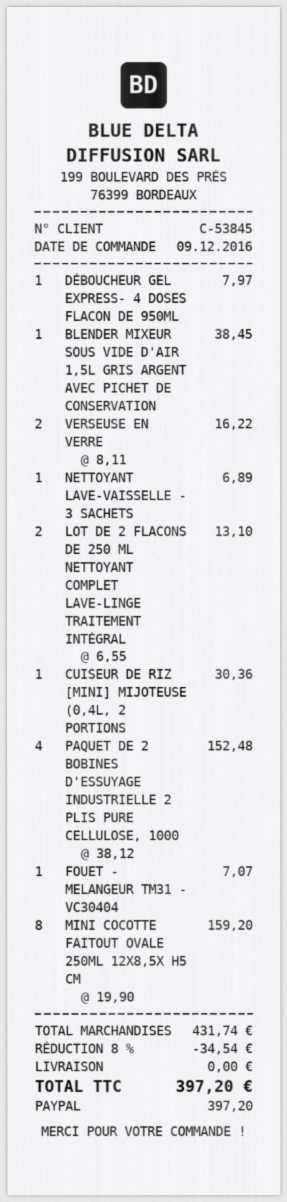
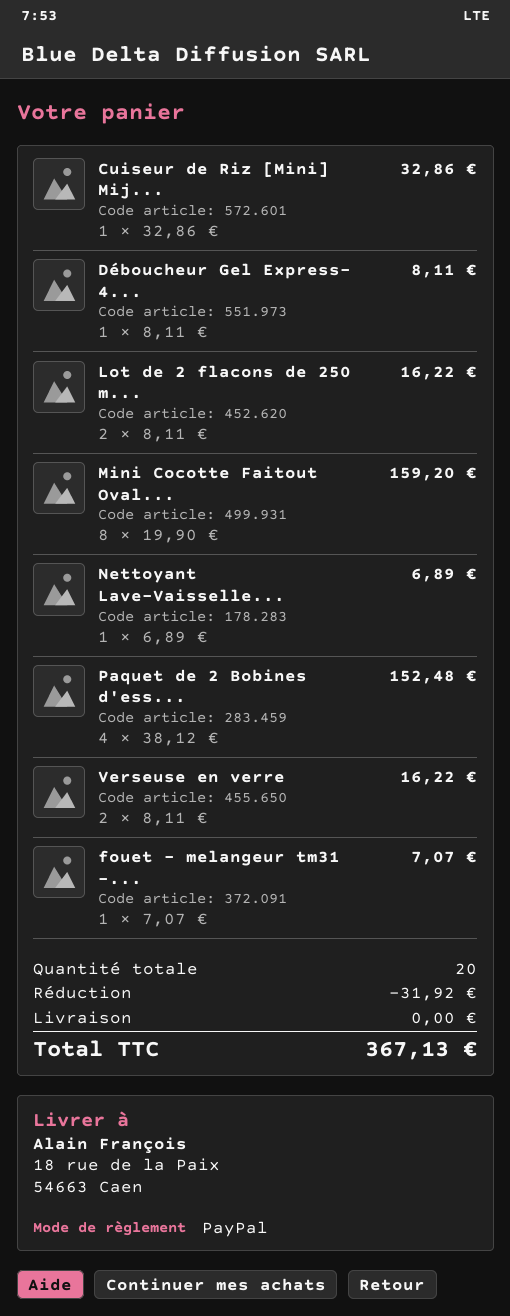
DÉBOUCHEUR GEL EXPRESS- 4 DOSES FLACON DE 950ML: 1 x 7.97 = 7.97 -> 1 x 8.11 = 8.11
BLENDER MIXEUR SOUS VIDE D'AIR 1,5L GRIS ARGENT AVEC PICHET DE CONSERVATION: 1 x 38.45 = 38.45 -> none
LOT DE 2 FLACONS DE 250 ML NETTOYANT COMPLET LAVE-LINGE TRAITEMENT INTÉGRAL: 2 x 6.55 = 13.10 -> 2 x 8.11 = 16.22
CUISEUR DE RIZ [MINI] MIJOTEUSE (0,4L, 2 PORTIONS: 1 x 30.36 = 30.36 -> 1 x 32.86 = 32.86
discount: 34.54 -> 31.92
total: 397.20 -> 367.13

